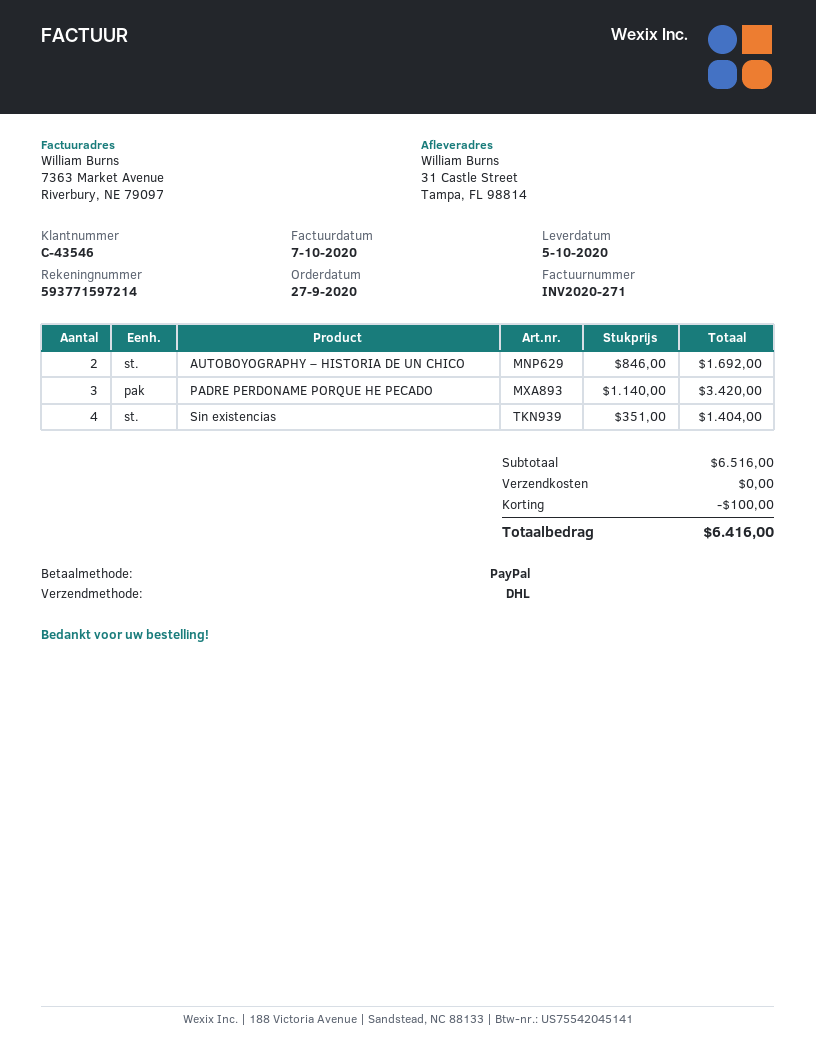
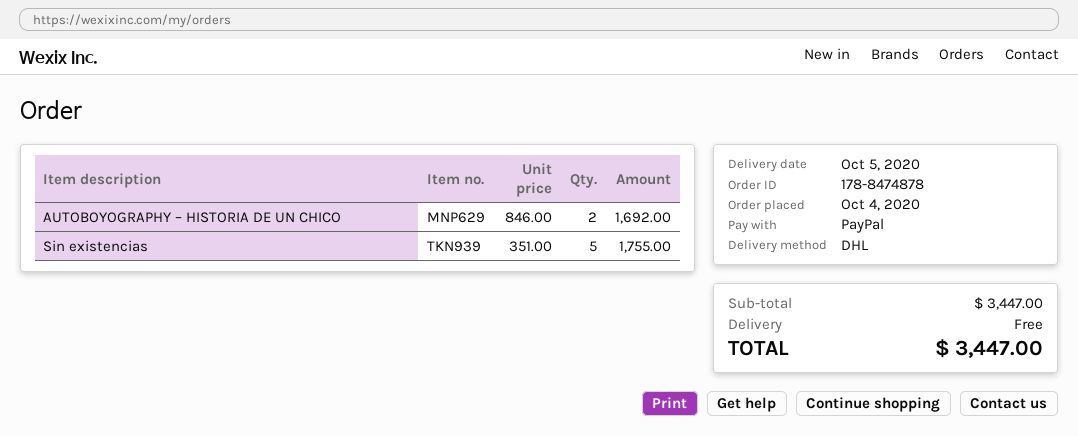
order date: 2020-09-27 -> 2020-10-04
PADRE PERDONAME PORQUE HE PECADO: 3 x 1140.00 = 3420.00 -> none
Sin existencias: 4 x 351.00 = 1404.00 -> 5 x 351.00 = 1755.00
subtotal: 6516.00 -> 3447.00
discount: 100.00 -> none
total: 6416.00 -> 3447.00

